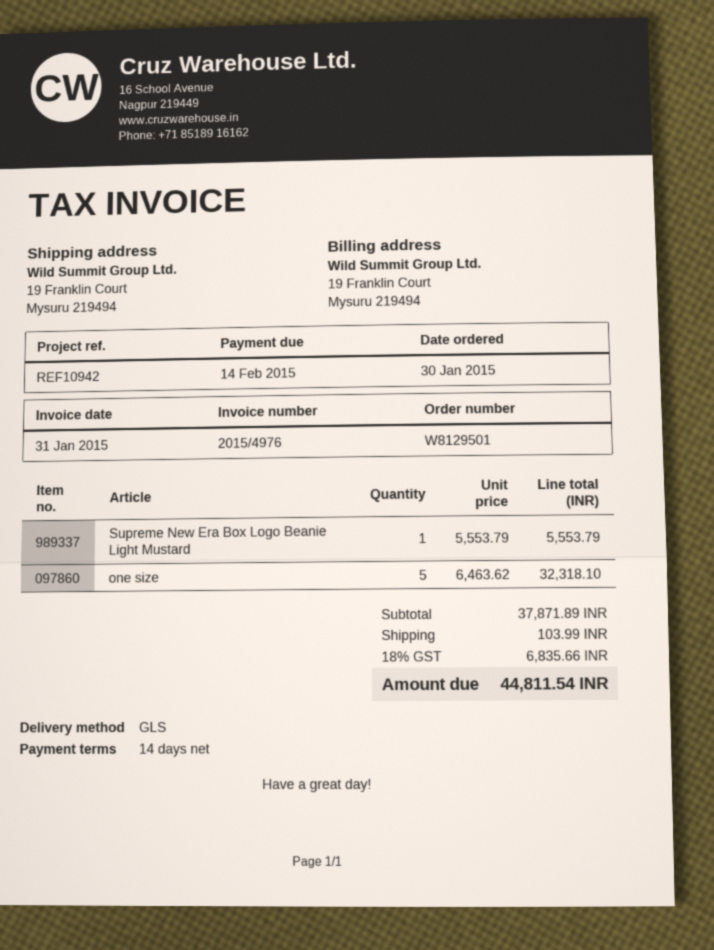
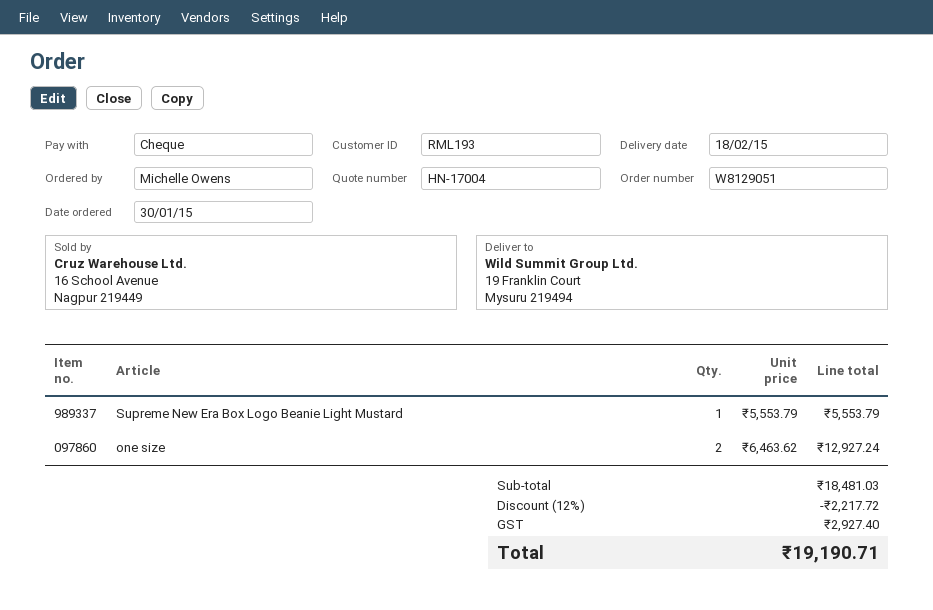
order number: W8129501 -> W8129051
one size: 5 x 6463.62 = 32318.10 -> 2 x 6463.62 = 12927.24
subtotal: 37871.89 -> 18481.03
discount: none -> 12% = 2217.72
shipping: 103.99 -> none
tax: 6835.66 -> 2927.40
total: 44811.54 -> 19190.71

